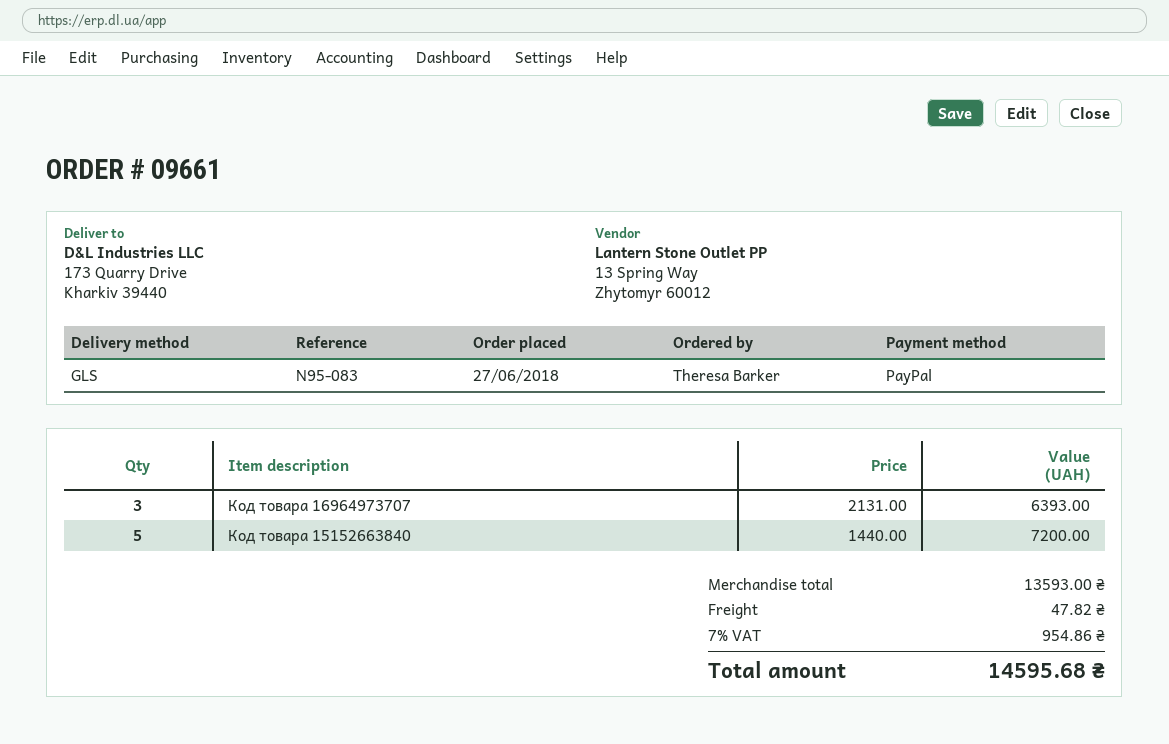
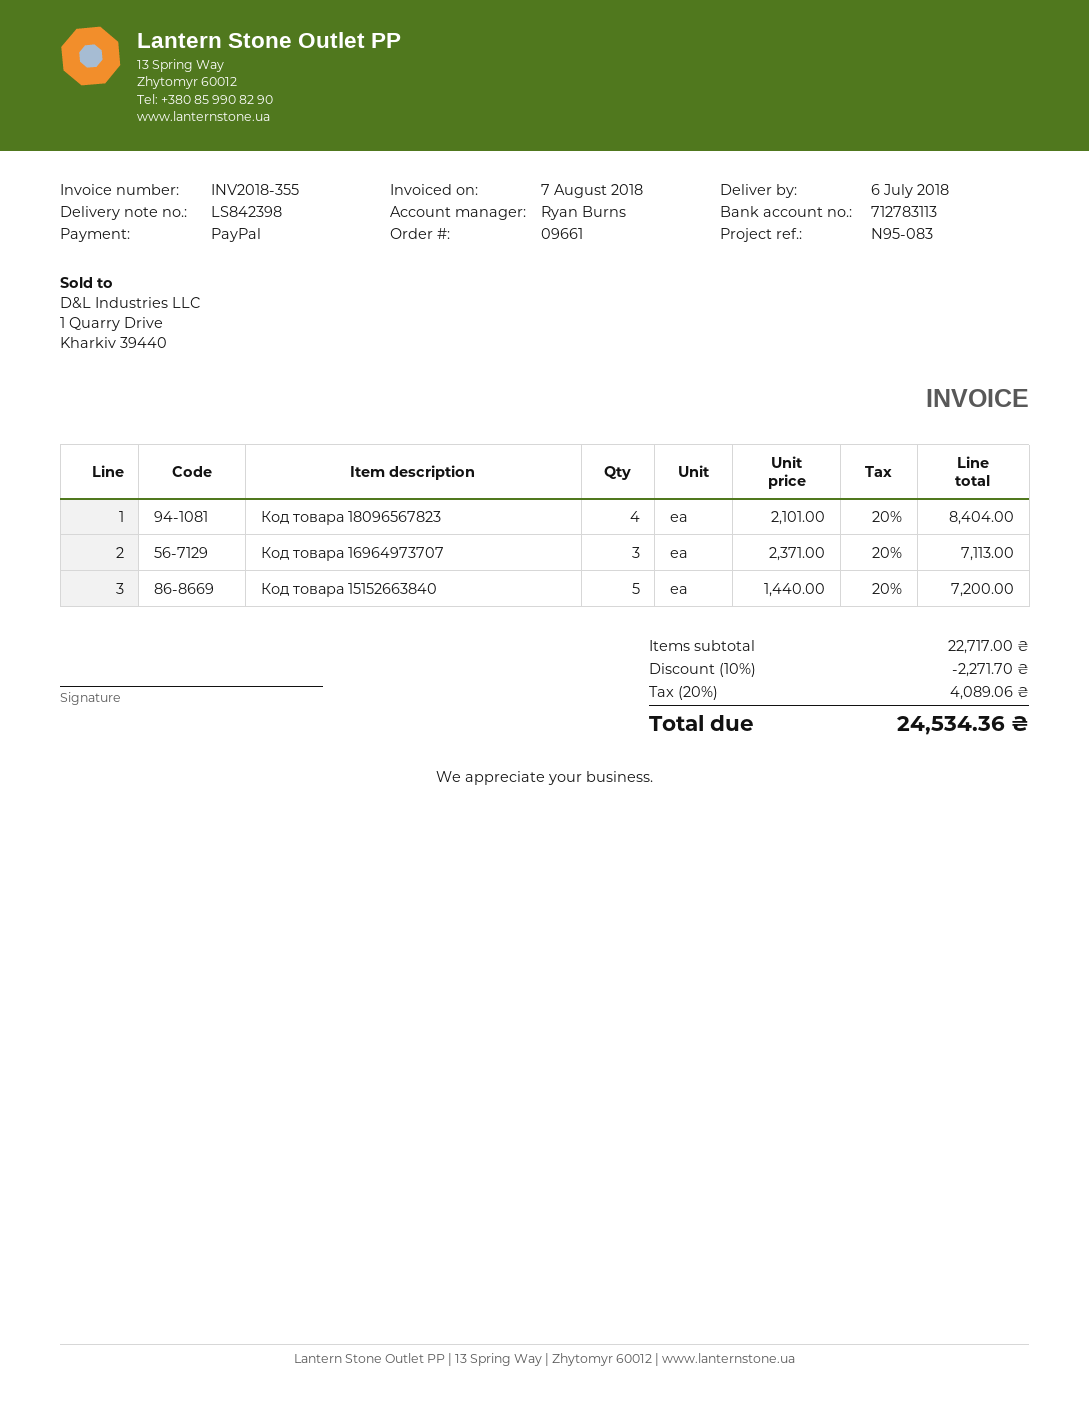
Код товара 16964973707: 3 x 2131.00 = 6393.00 -> 3 x 2371.00 = 7113.00
Код товара 18096567823: none -> 4 x 2101.00 = 8404.00
subtotal: 13593.00 -> 22717.00
discount: none -> 10% = 2271.70
shipping: 47.82 -> none
tax: 7% = 954.86 -> 20% = 4089.06
total: 14595.68 -> 24534.36

